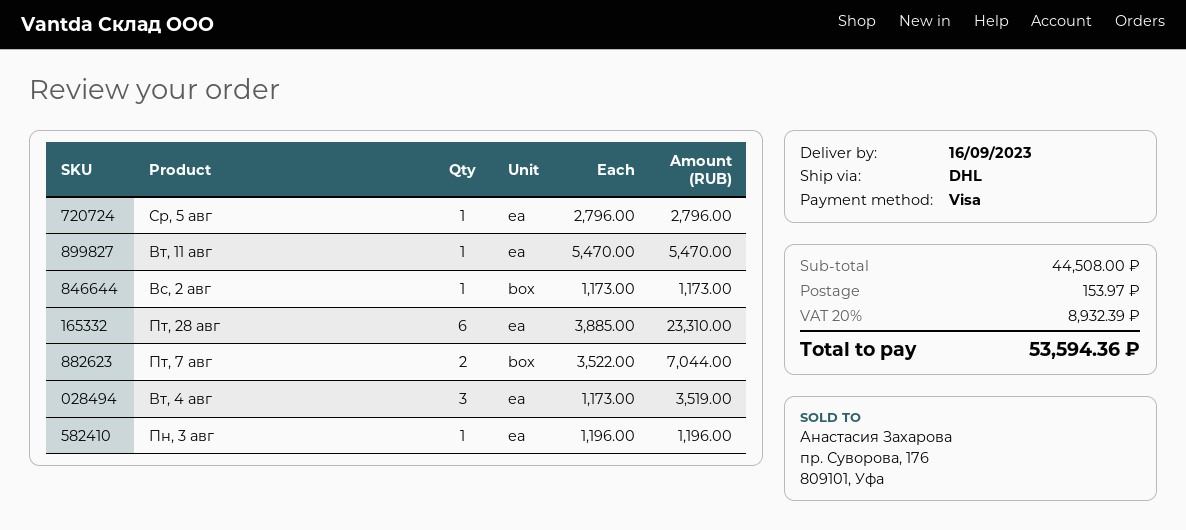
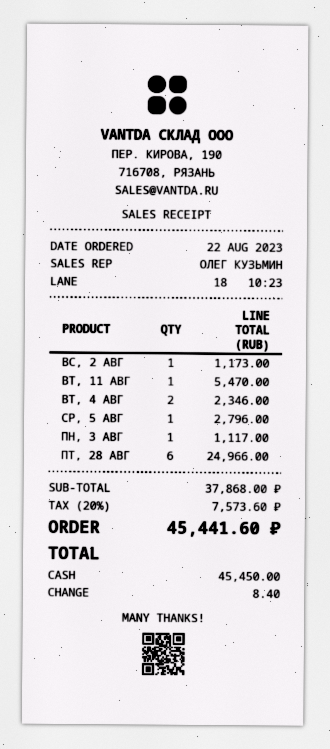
payment method: Visa -> cash
Пт, 28 авг: 6 for 23310.00 -> 6 for 24966.00
Пт, 7 авг: 2 for 7044.00 -> none
Вт, 4 авг: 3 for 3519.00 -> 2 for 2346.00
Пн, 3 авг: 1 for 1196.00 -> 1 for 1117.00
subtotal: 44508.00 -> 37868.00
shipping: 153.97 -> none
tax: 20% = 8932.39 -> 20% = 7573.60
total: 53594.36 -> 45441.60

